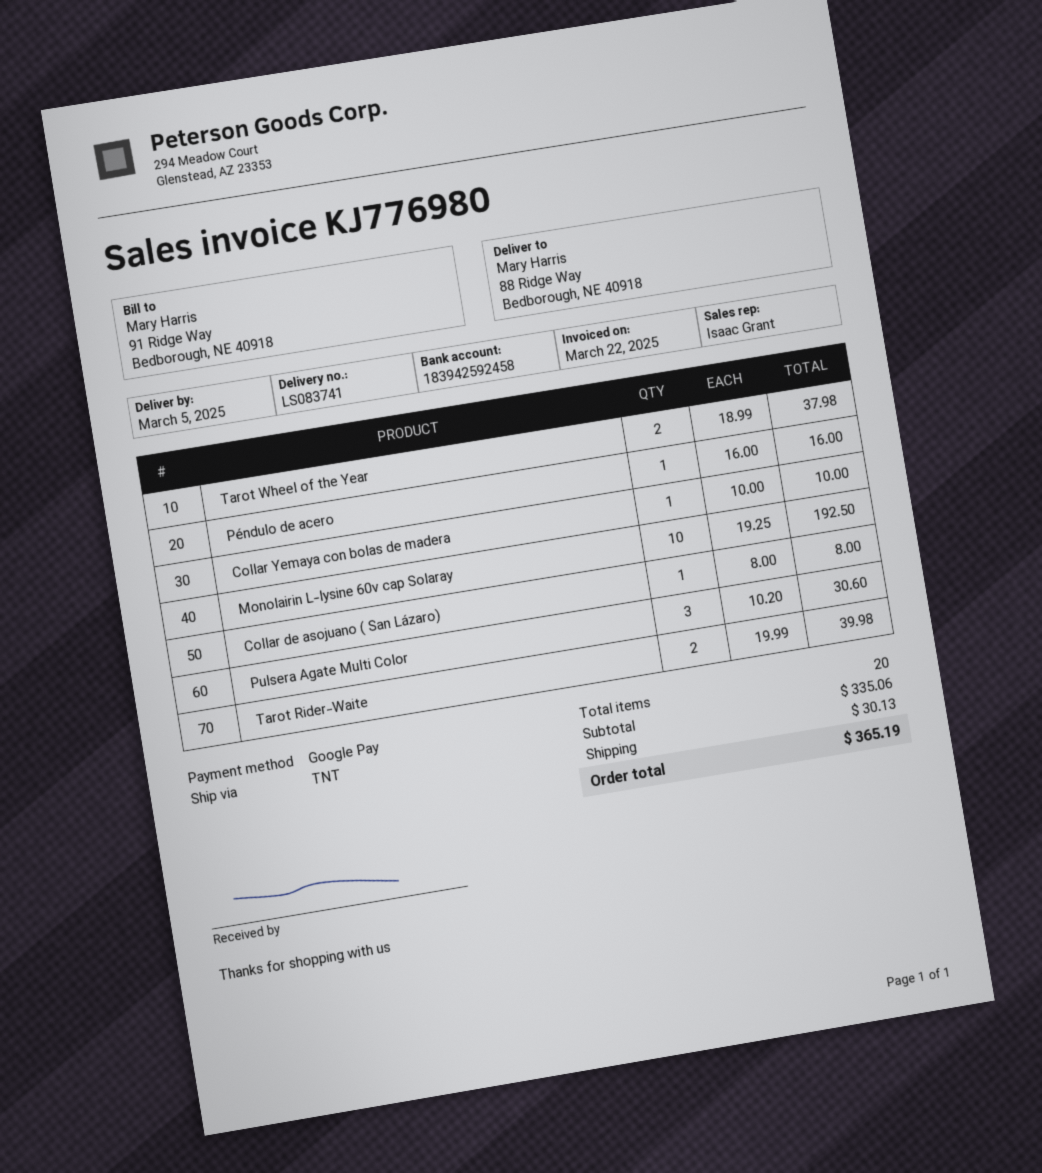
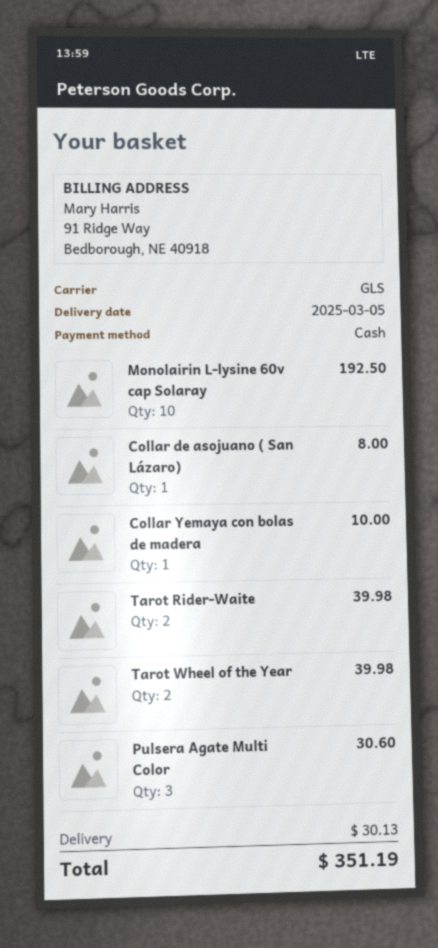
payment method: Google Pay -> cash
shipping method: TNT -> GLS
Tarot Wheel of the Year: 2 for 37.98 -> 2 for 39.98
Péndulo de acero: 1 for 16.00 -> none
total: 365.19 -> 351.19

